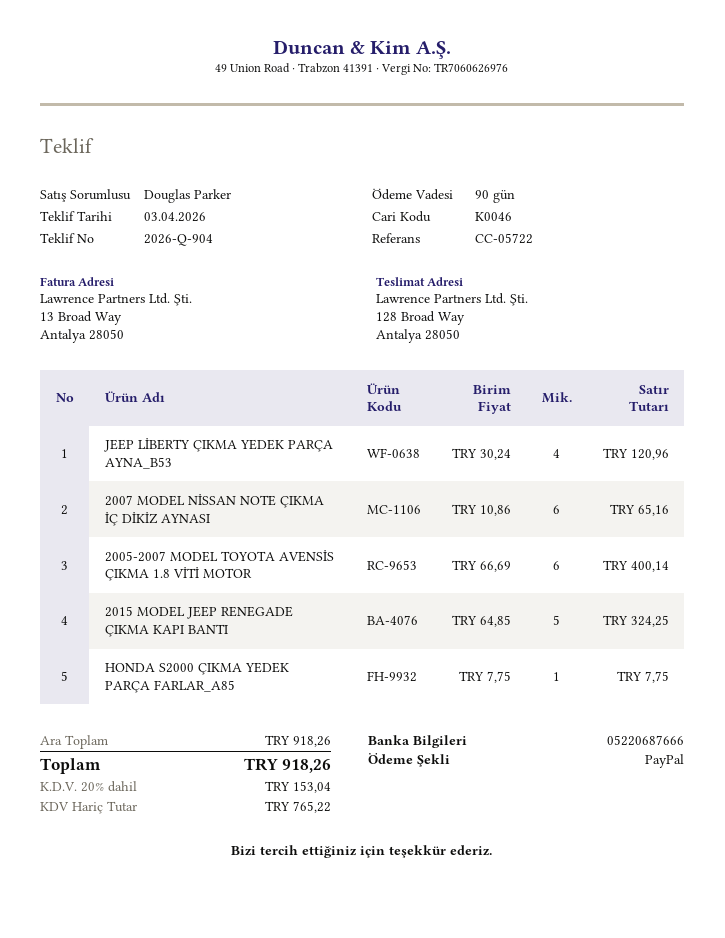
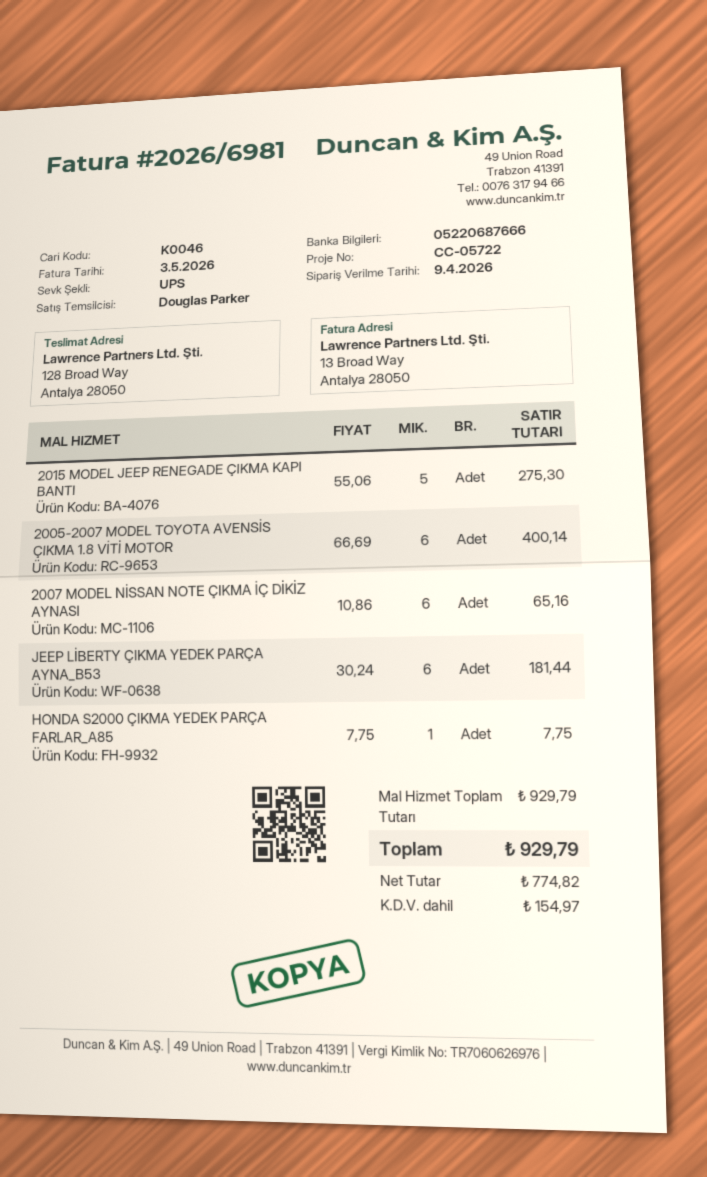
JEEP LİBERTY ÇIKMA YEDEK PARÇA AYNA_B53: 4 x 30.24 = 120.96 -> 6 x 30.24 = 181.44
2015 MODEL JEEP RENEGADE ÇIKMA KAPI BANTI: 5 x 64.85 = 324.25 -> 5 x 55.06 = 275.30
subtotal: 918.26 -> 929.79
net: 765.22 -> 774.82
tax: 153.04 -> 154.97
total: 918.26 -> 929.79

